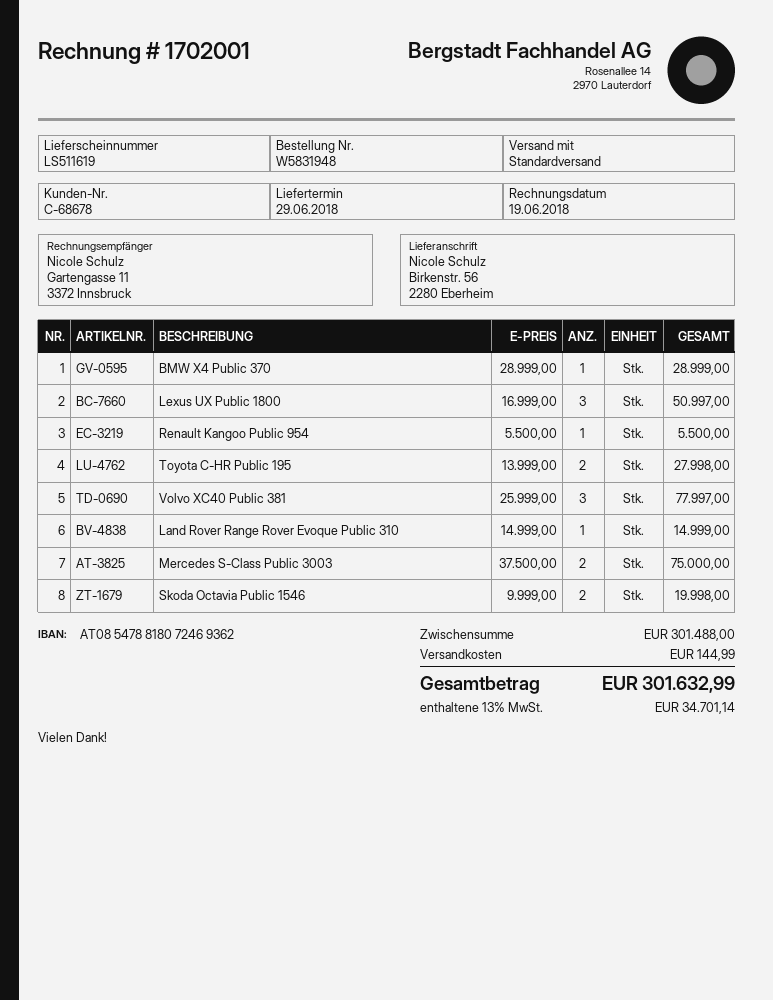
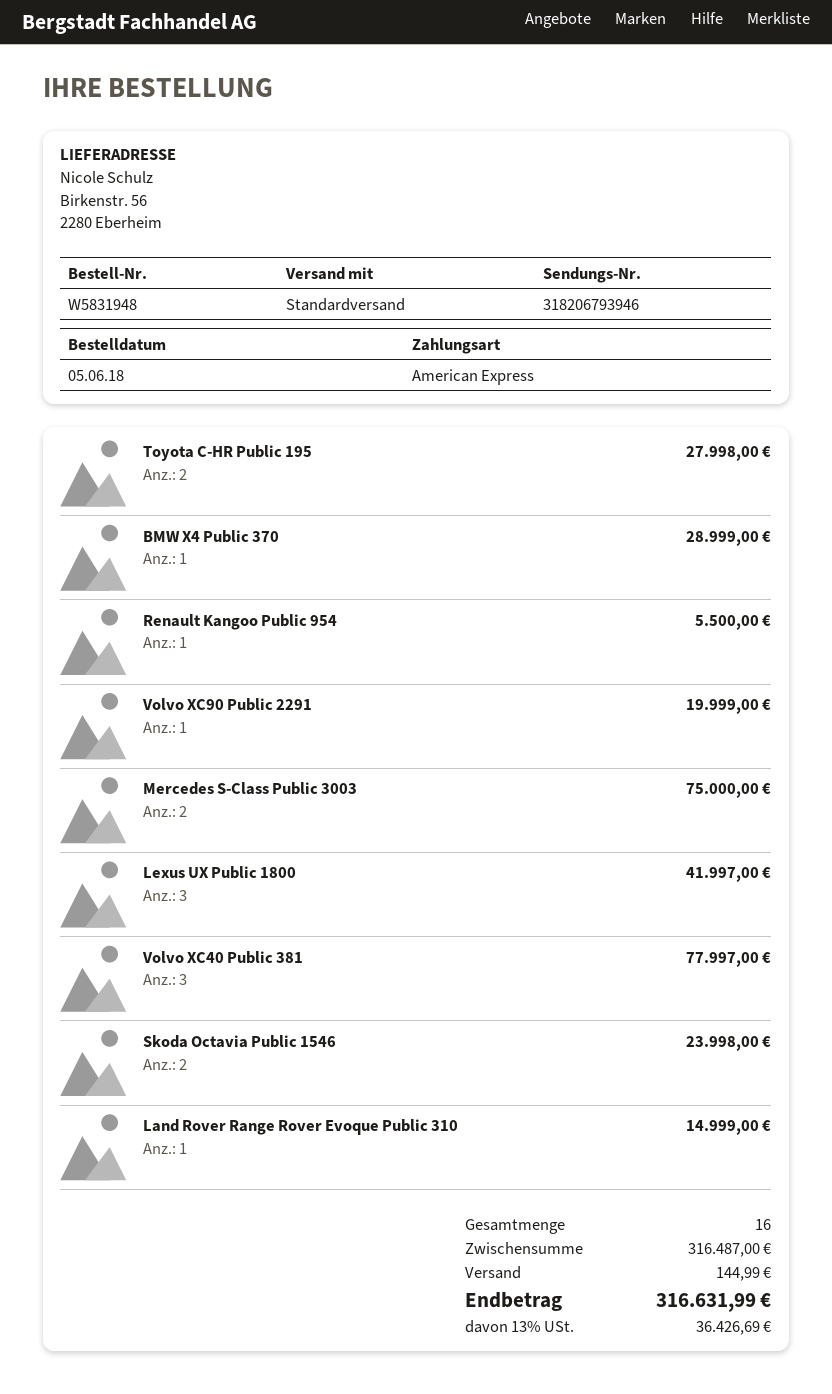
Lexus UX Public 1800: 3 for 50997.00 -> 3 for 41997.00
Skoda Octavia Public 1546: 2 for 19998.00 -> 2 for 23998.00
Volvo XC90 Public 2291: none -> 1 for 19999.00
subtotal: 301488.00 -> 316487.00
tax: 13% = 34701.14 -> 13% = 36426.69
total: 301632.99 -> 316631.99

